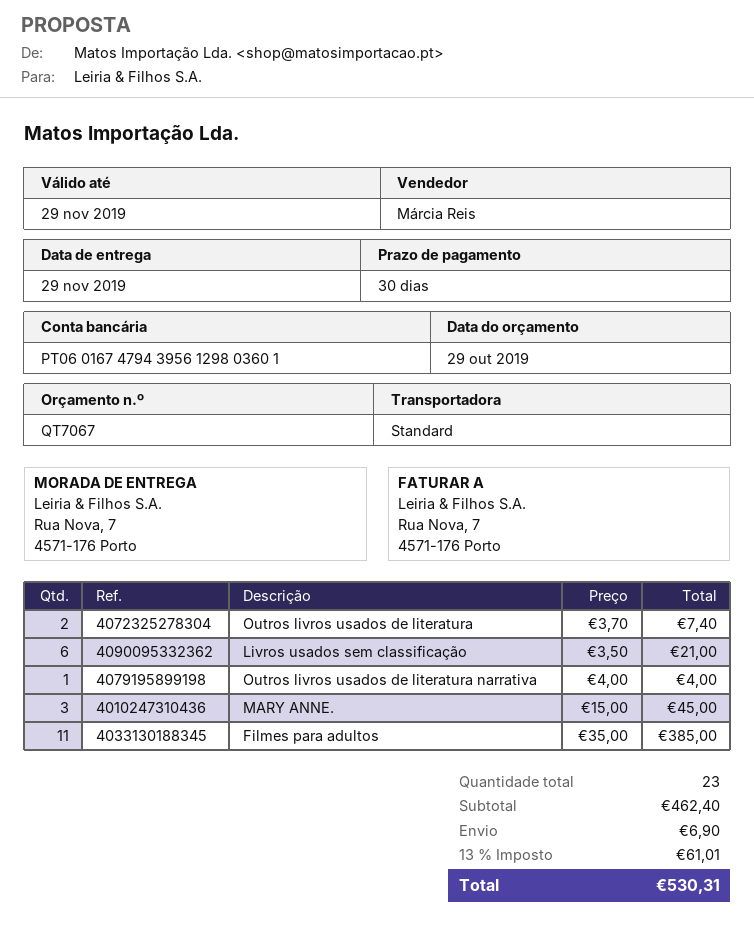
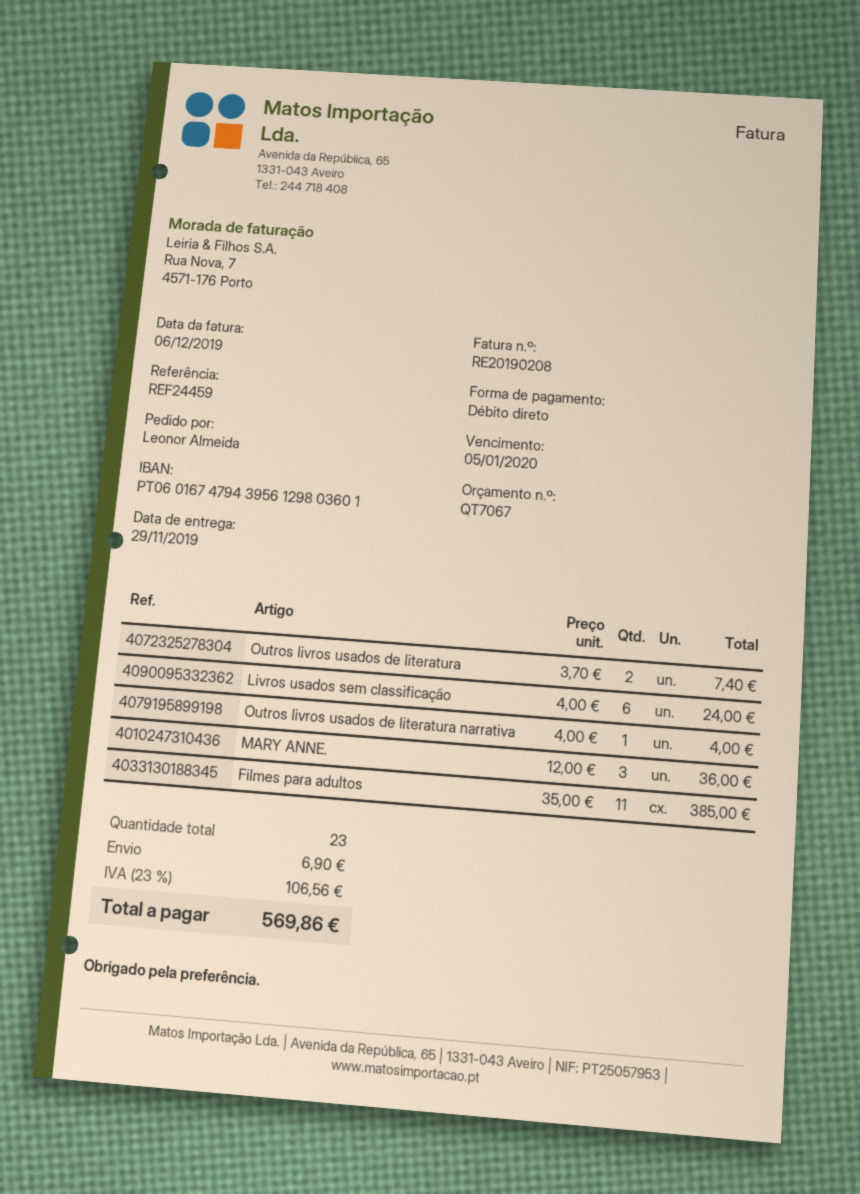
Livros usados sem classificação: 6 x 3.50 = 21.00 -> 6 x 4.00 = 24.00
MARY ANNE.: 3 x 15.00 = 45.00 -> 3 x 12.00 = 36.00
tax: 13% = 61.01 -> 23% = 106.56
total: 530.31 -> 569.86

